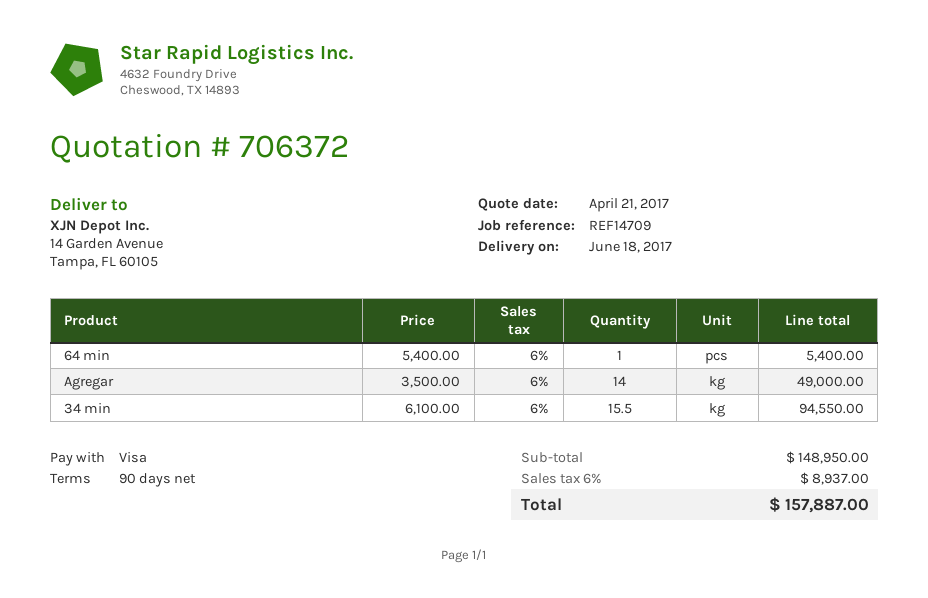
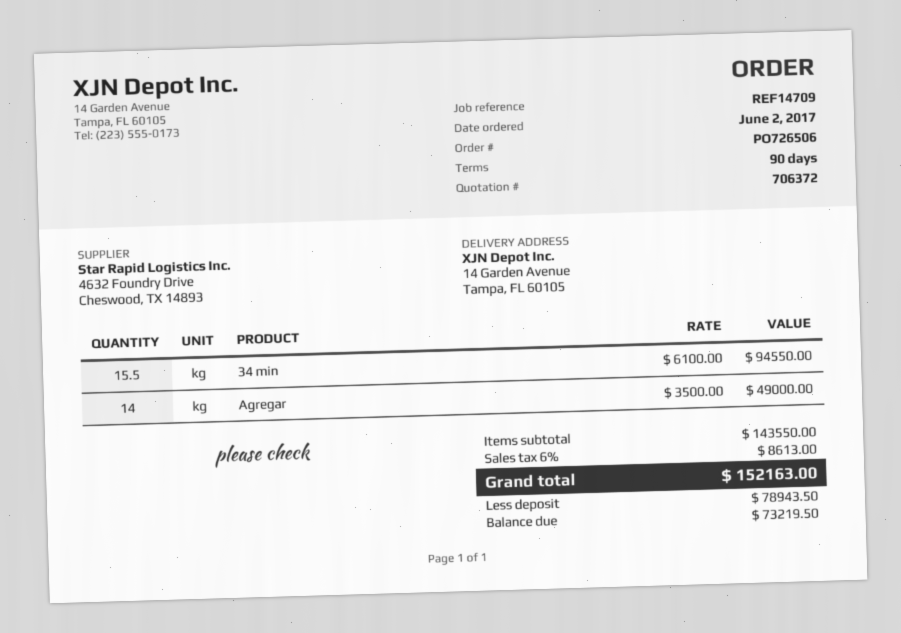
64 min: 1 x 5400.00 = 5400.00 -> none
subtotal: 148950.00 -> 143550.00
tax: 6% = 8937.00 -> 6% = 8613.00
total: 157887.00 -> 152163.00

